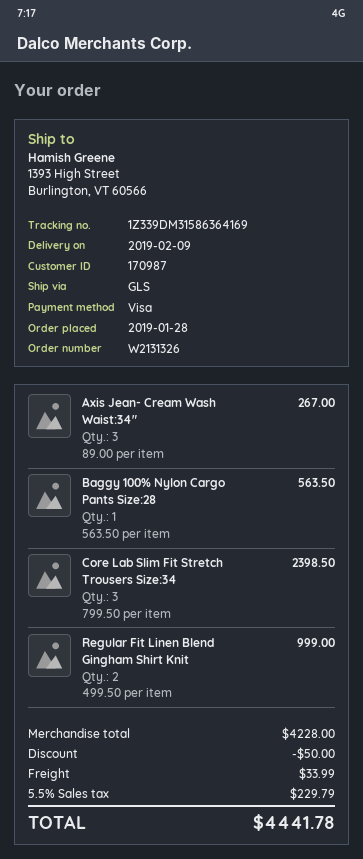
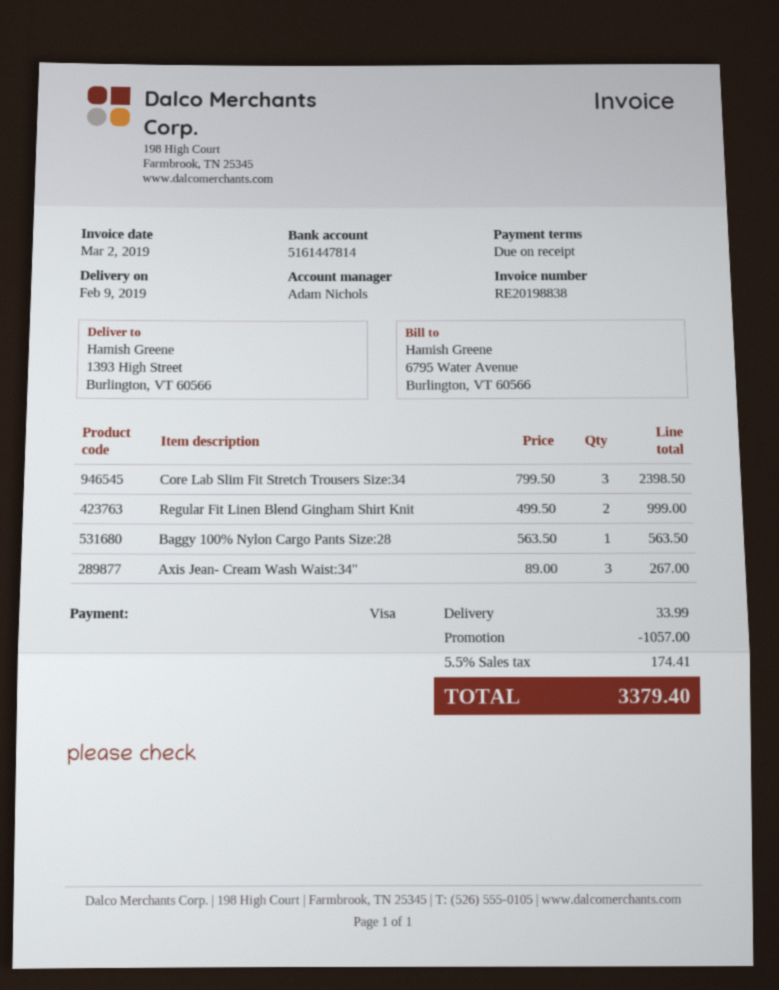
discount: 50.00 -> 1057.00
tax: 5.5% = 229.79 -> 5.5% = 174.41
total: 4441.78 -> 3379.40

